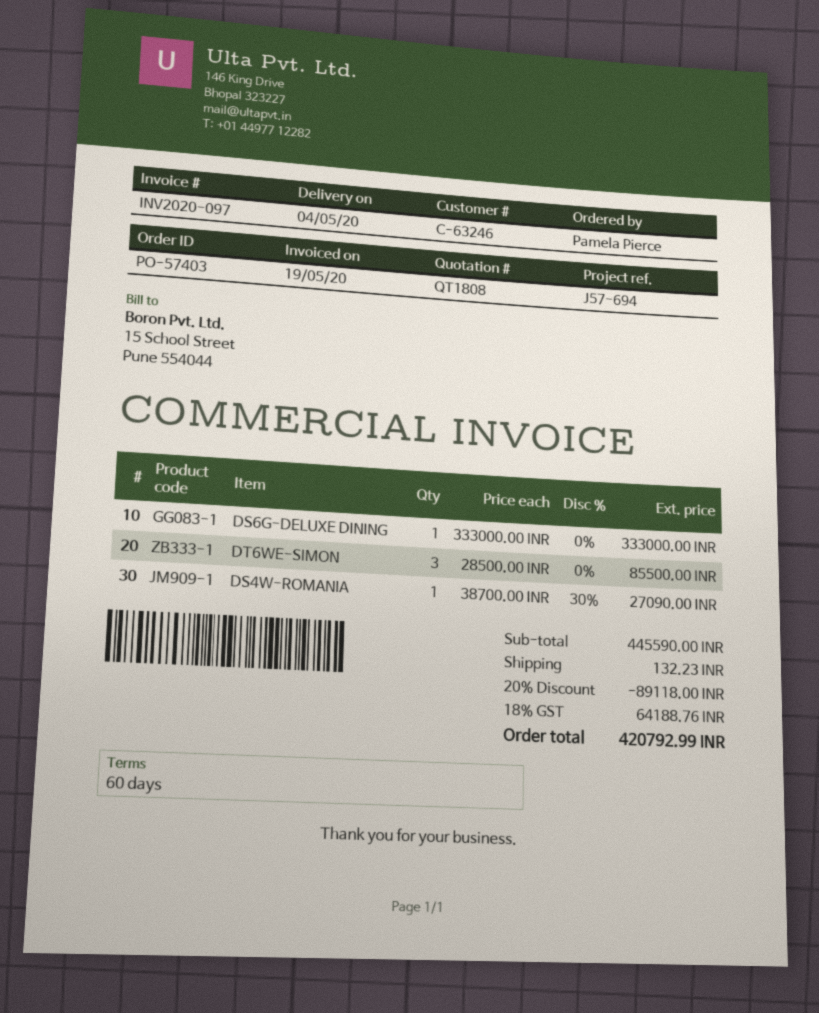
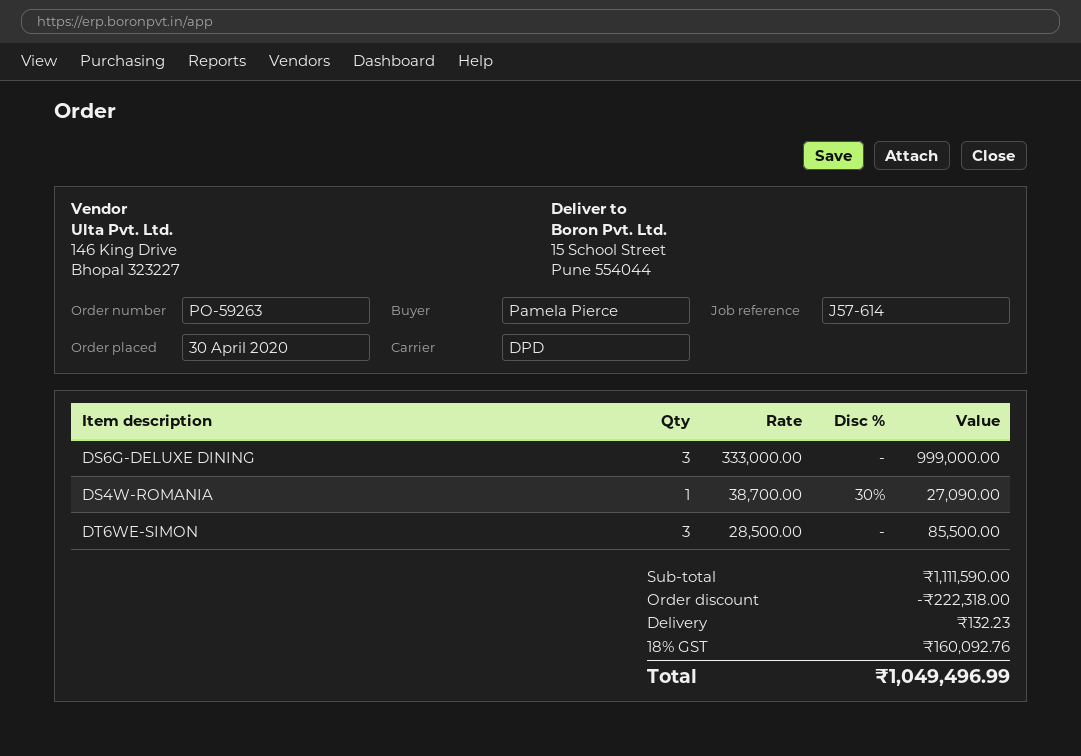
order number: PO-57403 -> PO-59263
reference: J57-694 -> J57-614
DS6G-DELUXE DINING: 1 x 333000.00 = 333000.00 -> 3 x 333000.00 = 999000.00
subtotal: 445590.00 -> 1111590.00
discount: 89118.00 -> 222318.00
tax: 18% = 64188.76 -> 18% = 160092.76
total: 420792.99 -> 1049496.99

